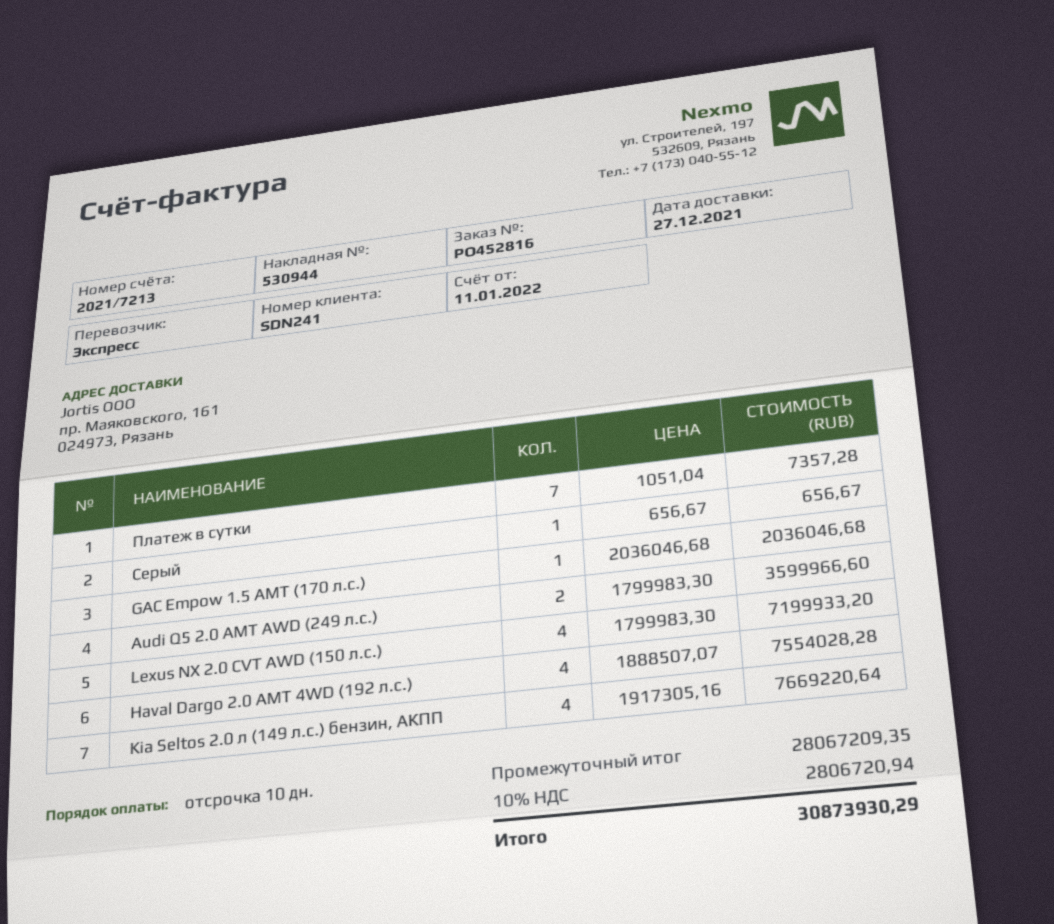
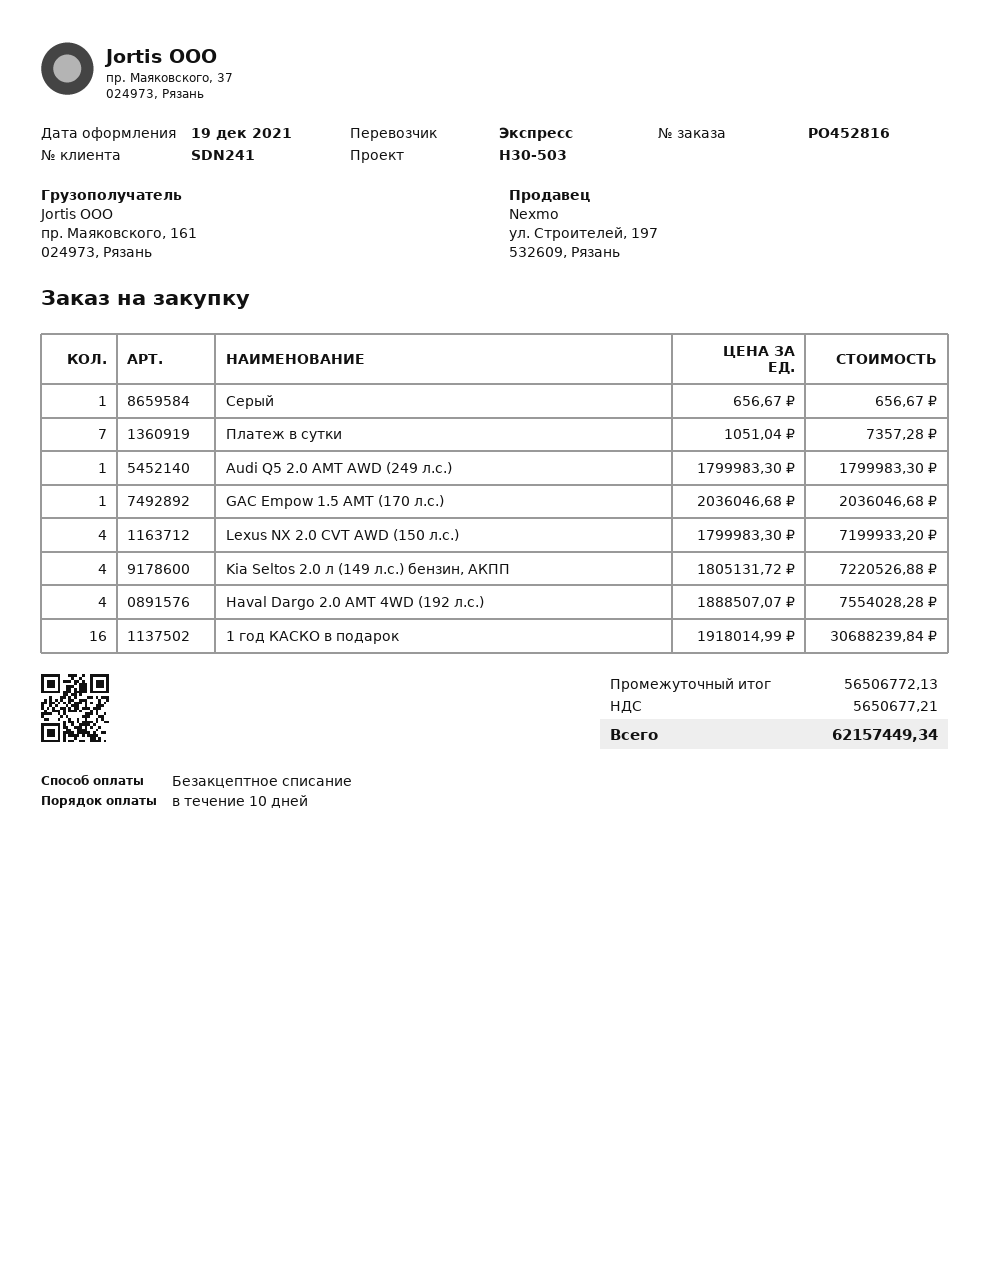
Audi Q5 2.0 AMT AWD (249 л.с.): 2 x 1799983.30 = 3599966.60 -> 1 x 1799983.30 = 1799983.30
Kia Seltos 2.0 л (149 л.с.) бензин, АКПП: 4 x 1917305.16 = 7669220.64 -> 4 x 1805131.72 = 7220526.88
1 год КАСКО в подарок: none -> 16 x 1918014.99 = 30688239.84
subtotal: 28067209.35 -> 56506772.13
tax: 2806720.94 -> 5650677.21
total: 30873930.29 -> 62157449.34

